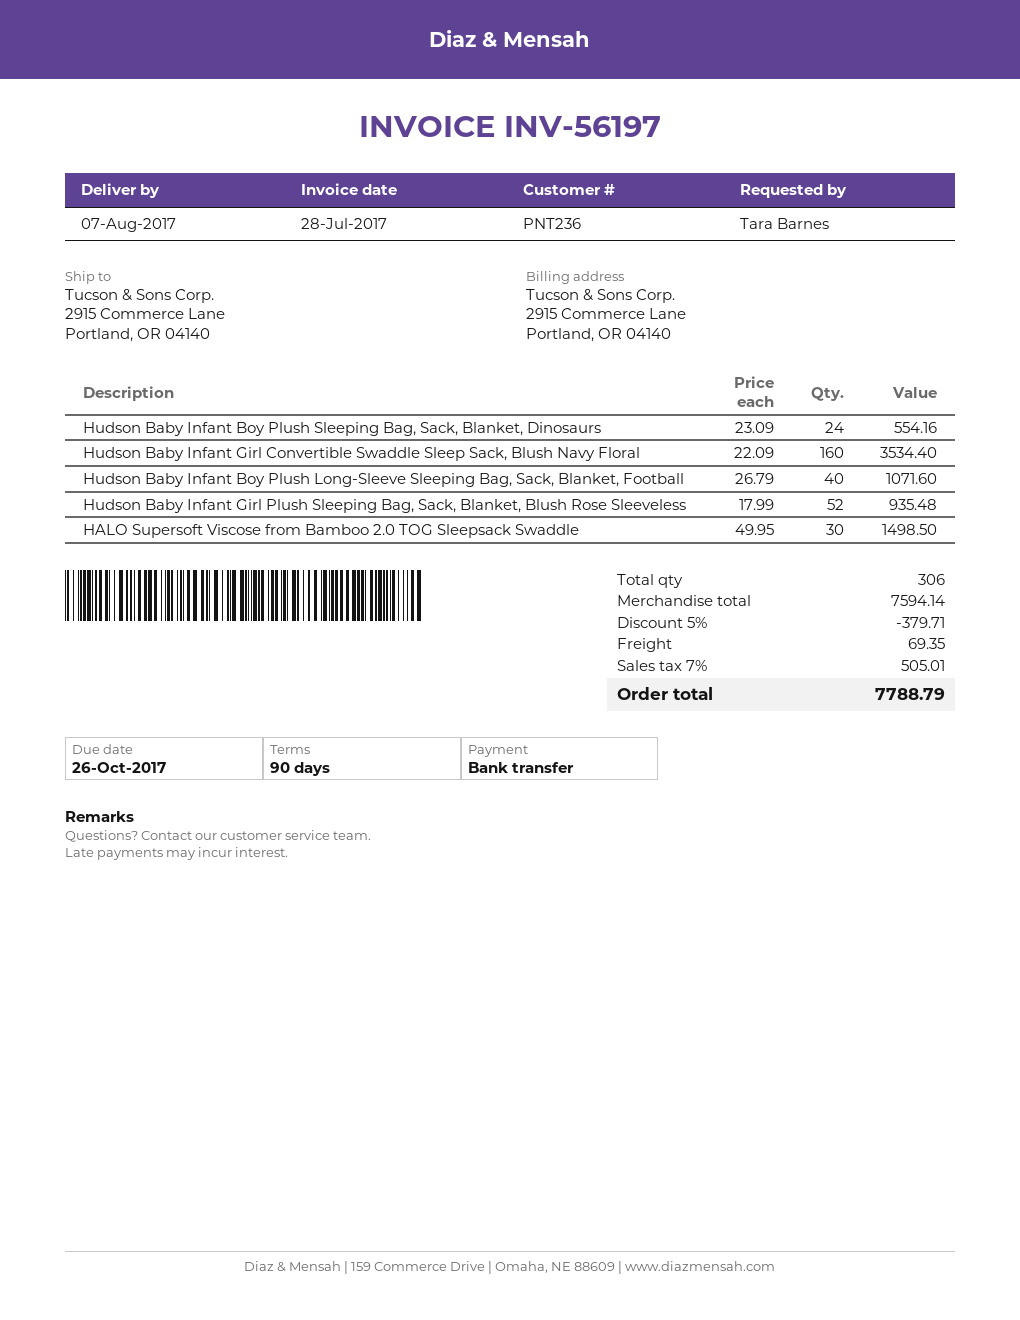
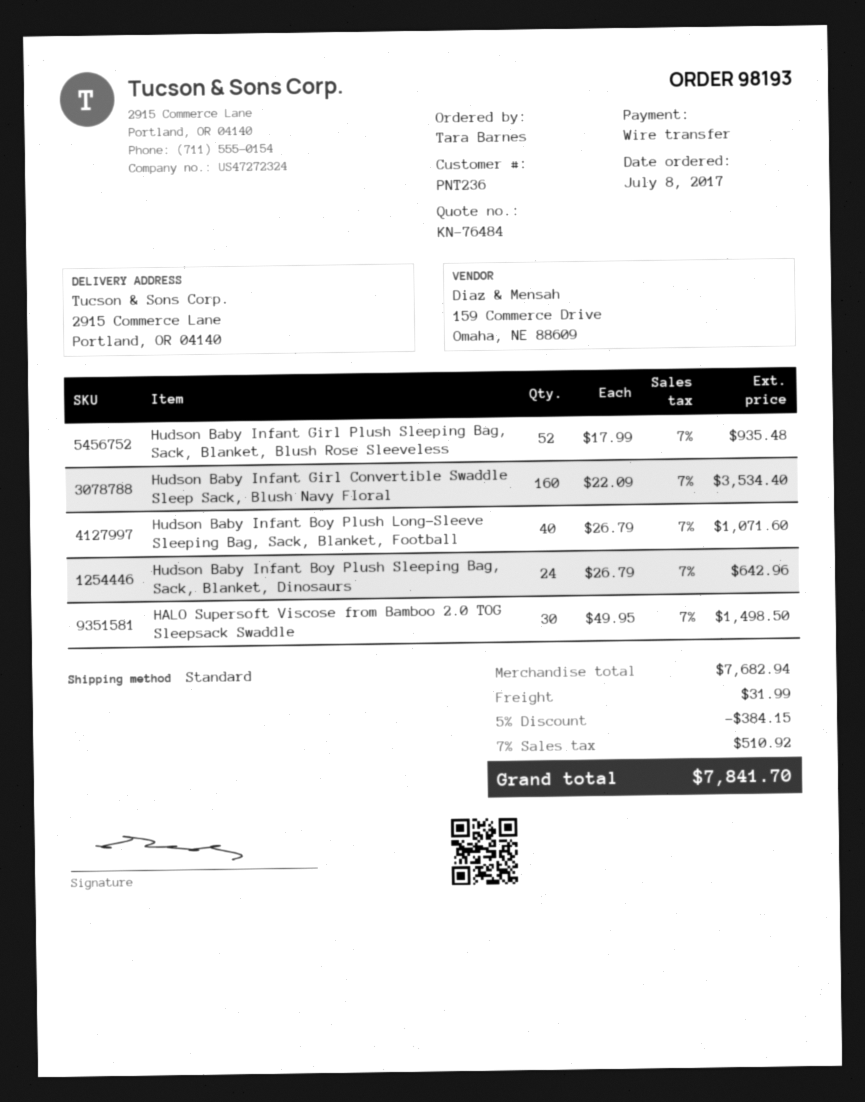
Hudson Baby Infant Boy Plush Sleeping Bag, Sack, Blanket, Dinosaurs: 24 x 23.09 = 554.16 -> 24 x 26.79 = 642.96
subtotal: 7594.14 -> 7682.94
discount: 5% = 379.71 -> 5% = 384.15
shipping: 69.35 -> 31.99
tax: 7% = 505.01 -> 7% = 510.92
total: 7788.79 -> 7841.70

